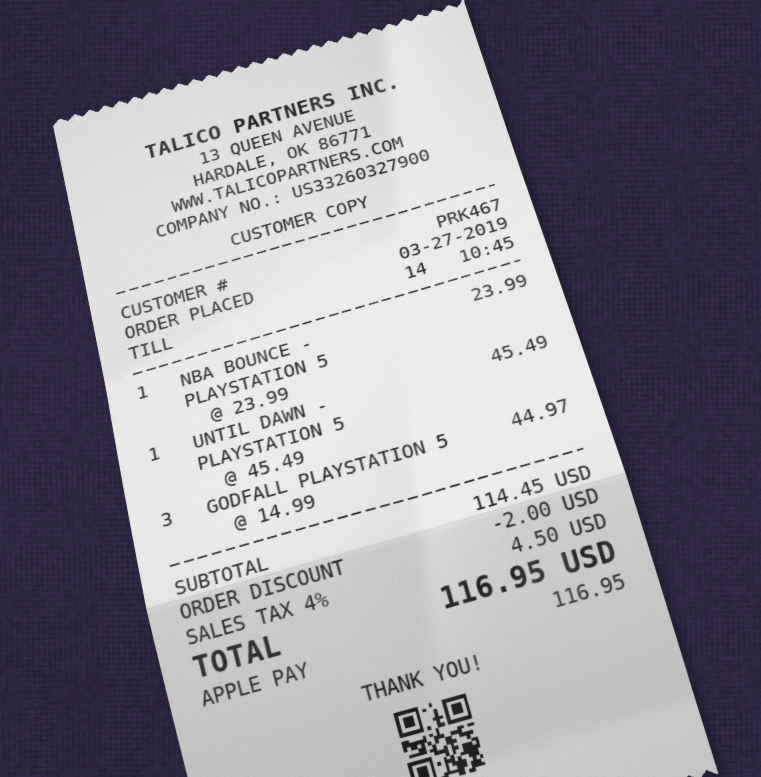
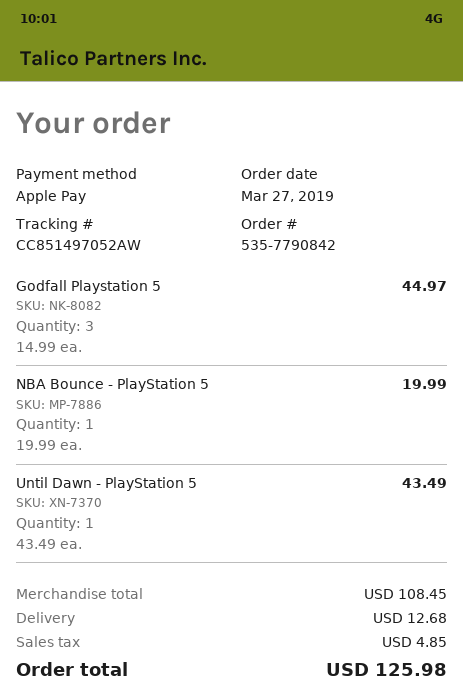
NBA BOUNCE - PLAYSTATION 5: 1 x 23.99 = 23.99 -> 1 x 19.99 = 19.99
UNTIL DAWN - PLAYSTATION 5: 1 x 45.49 = 45.49 -> 1 x 43.49 = 43.49
subtotal: 114.45 -> 108.45
discount: 2.00 -> none
shipping: none -> 12.68
tax: 4.50 -> 4.85
total: 116.95 -> 125.98

